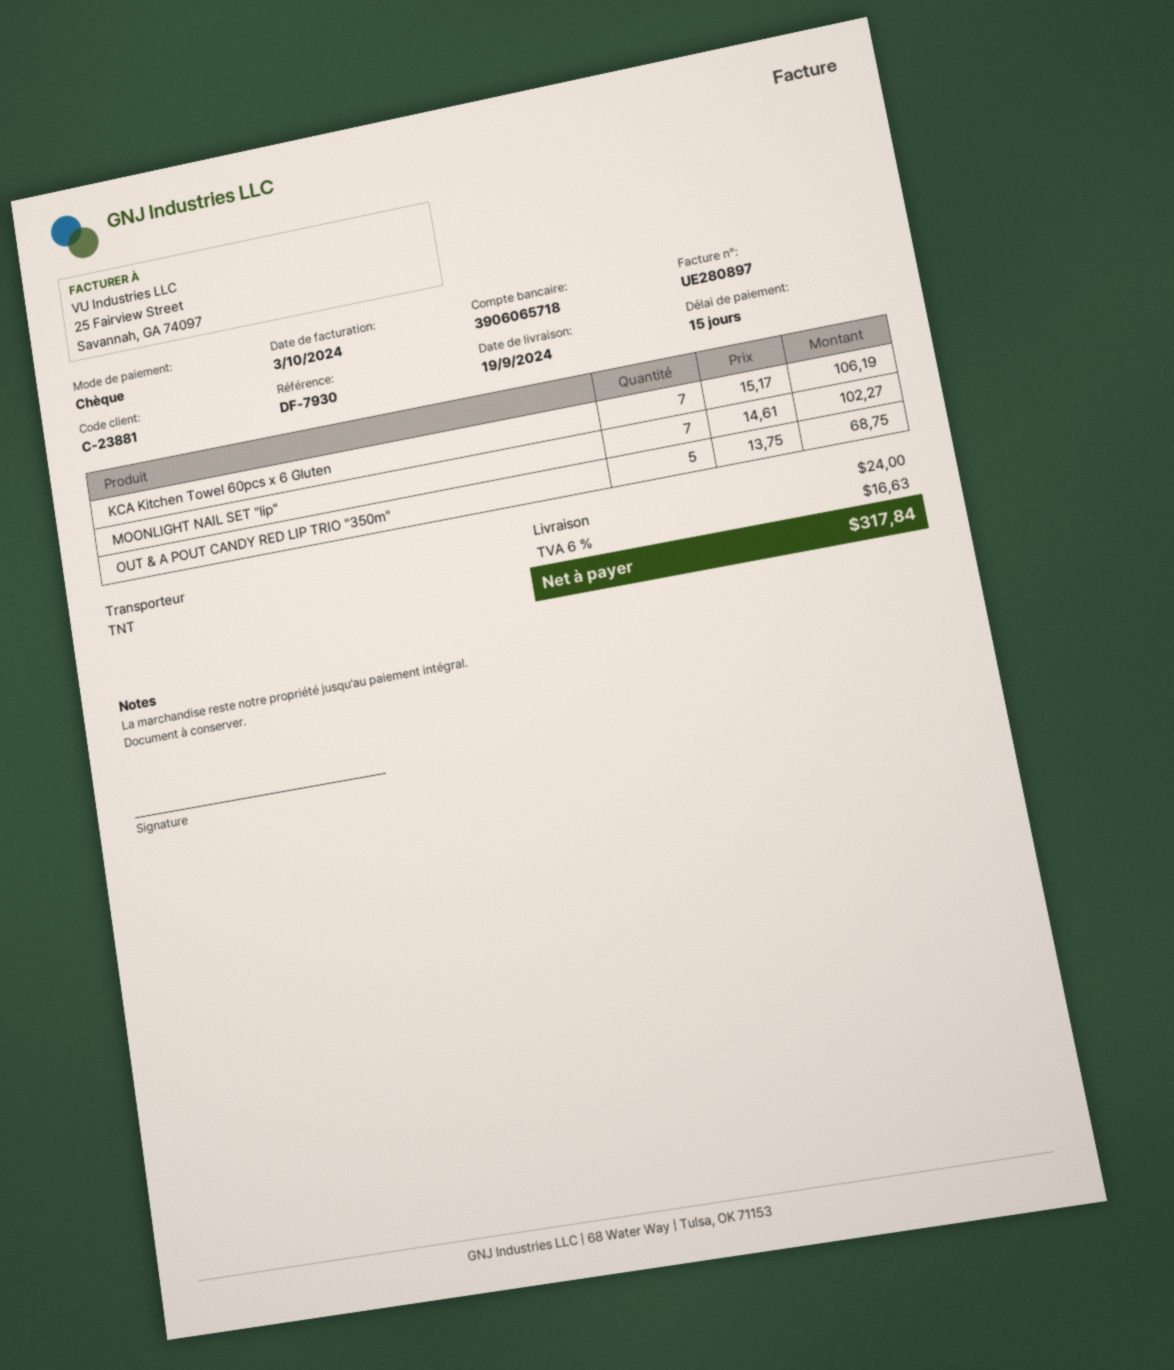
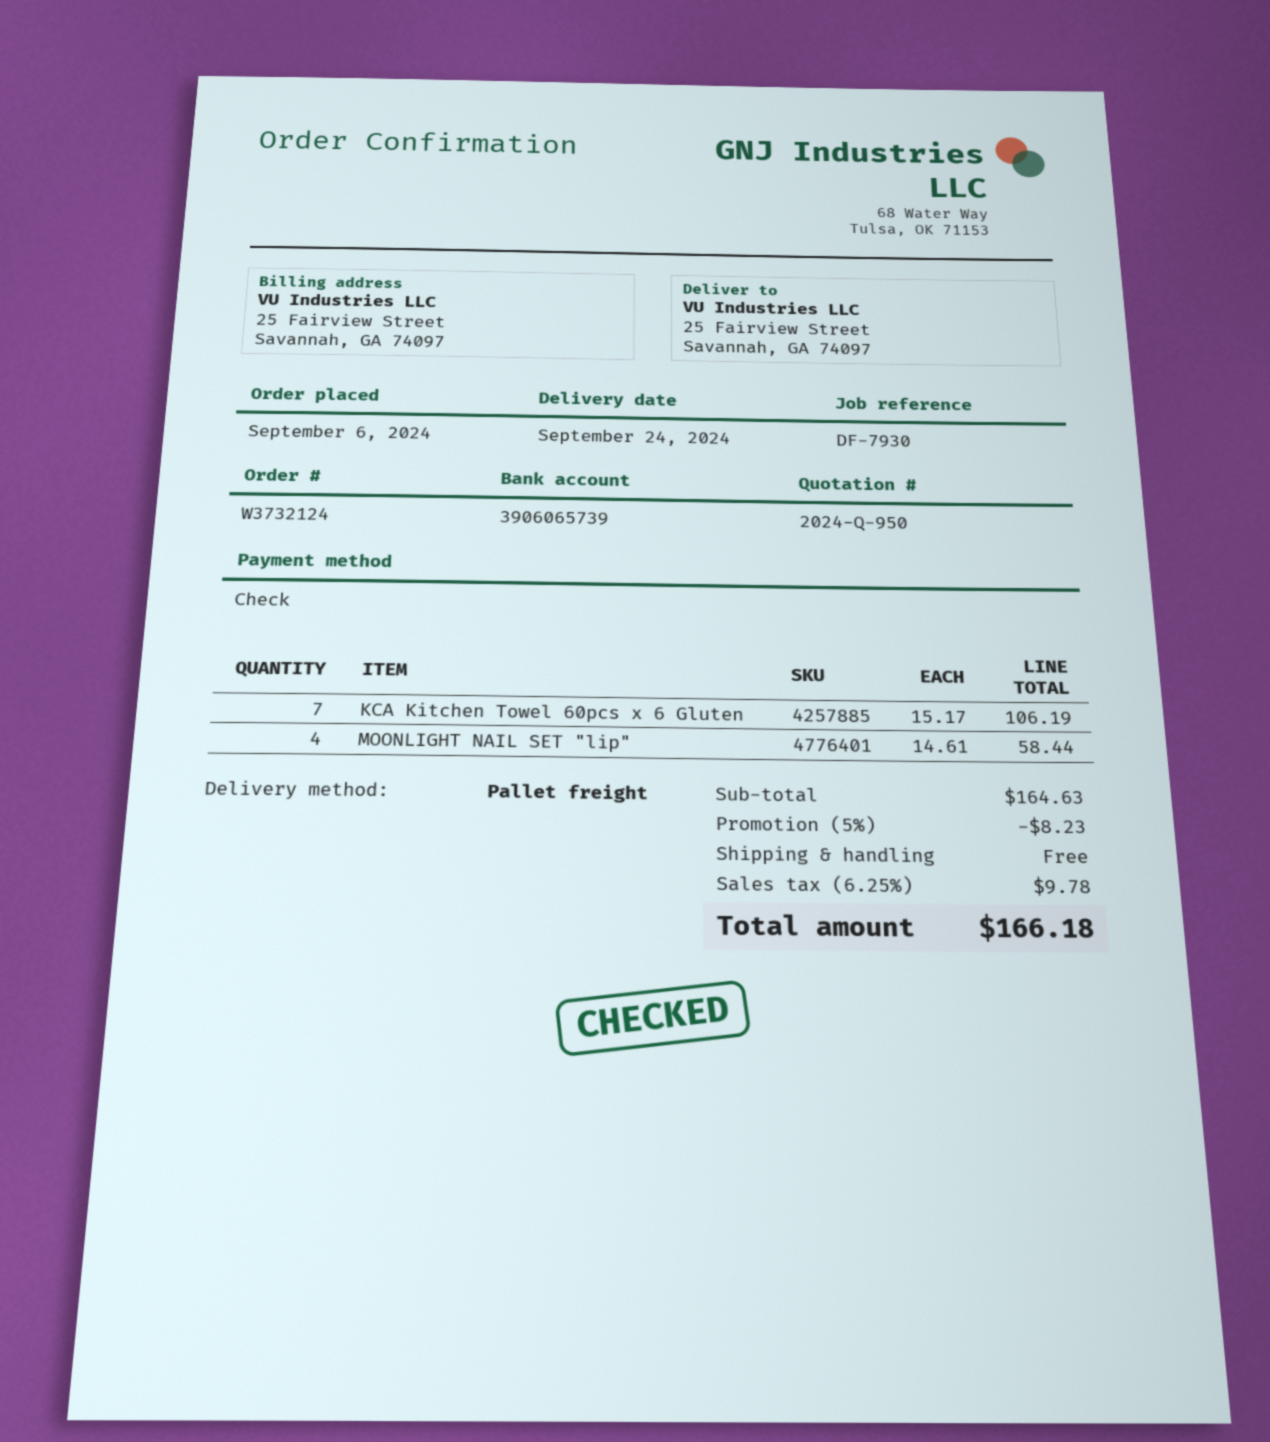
delivery date: 2024-09-19 -> 2024-09-24
bank account: 3906065718 -> 3906065739
shipping method: TNT -> pallet freight
MOONLIGHT NAIL SET "lip": 7 x 14.61 = 102.27 -> 4 x 14.61 = 58.44
OUT & A POUT CANDY RED LIP TRIO "350m": 5 x 13.75 = 68.75 -> none
discount: none -> 5% = 8.23
shipping: 24.00 -> 0.00
tax: 6% = 16.63 -> 6.25% = 9.78
total: 317.84 -> 166.18

